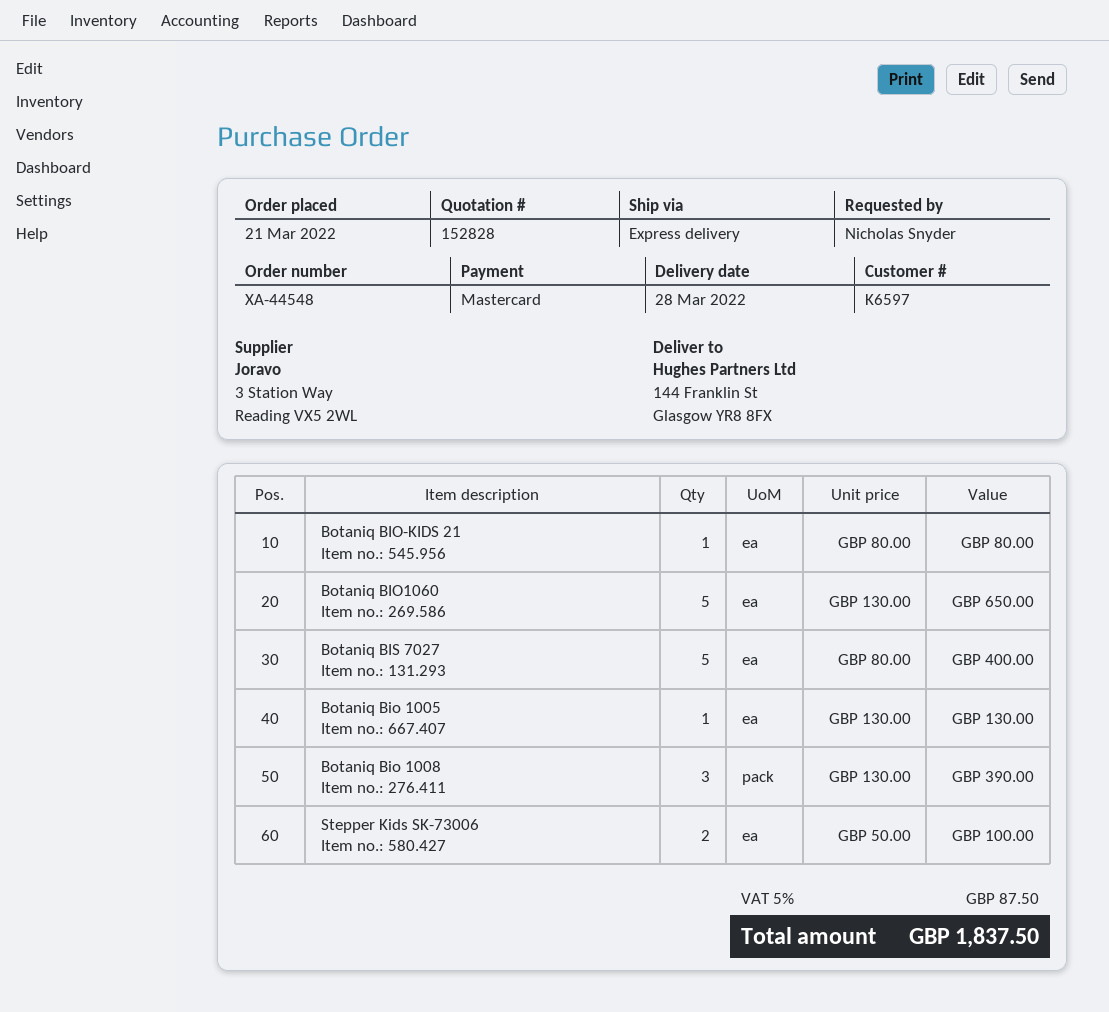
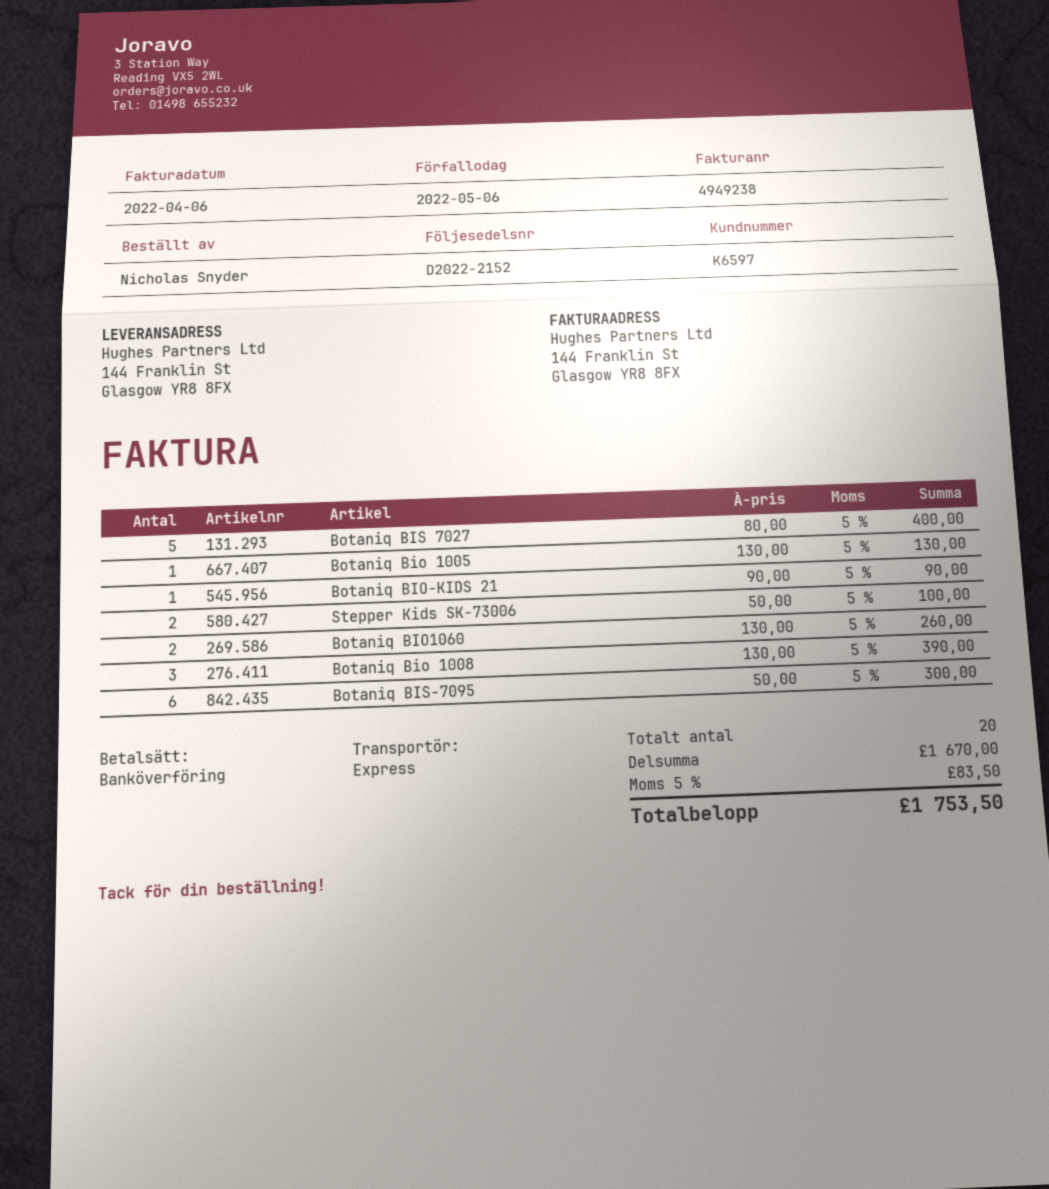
payment method: Mastercard -> bank transfer
Botaniq BIO-KIDS 21: 1 x 80.00 = 80.00 -> 1 x 90.00 = 90.00
Botaniq BIO1060: 5 x 130.00 = 650.00 -> 2 x 130.00 = 260.00
Botaniq BIS-7095: none -> 6 x 50.00 = 300.00
tax: 5% = 87.50 -> 5% = 83.50
total: 1837.50 -> 1753.50

